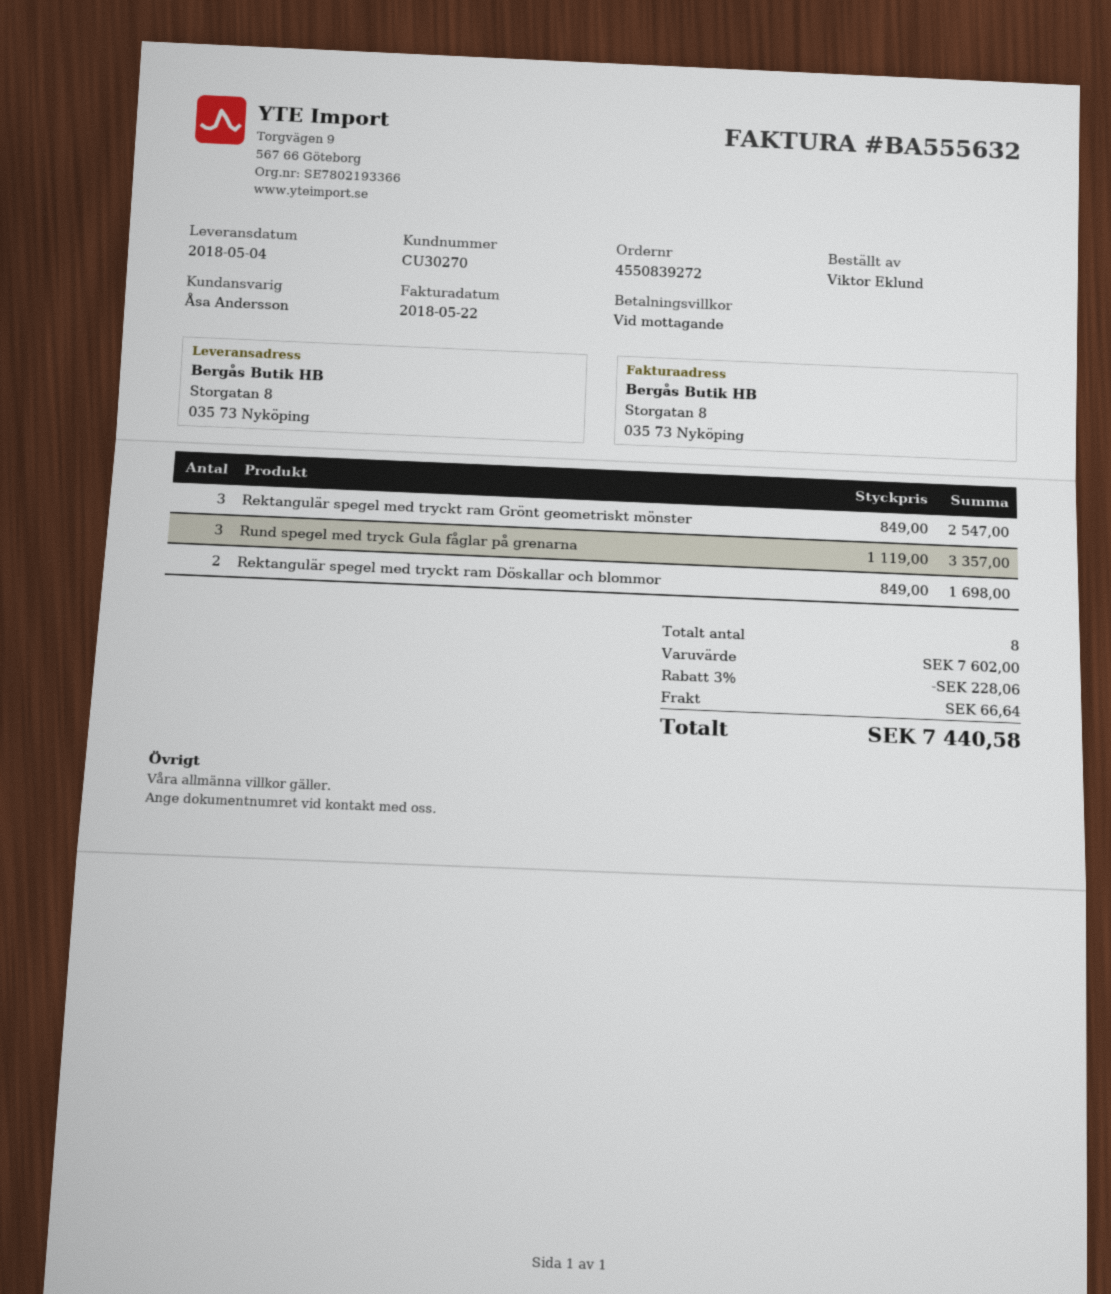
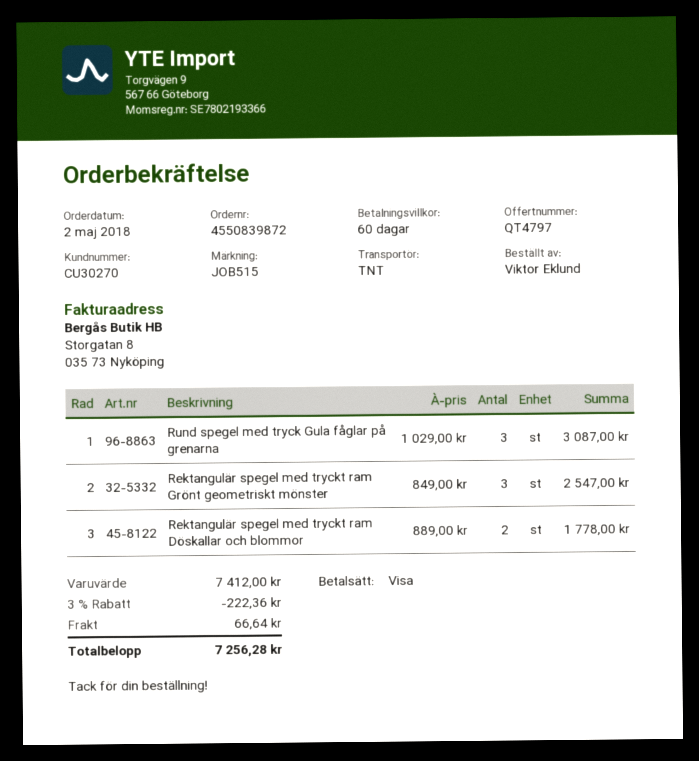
order number: 4550839272 -> 4550839872
payment terms: on receipt -> 60 days
Rund spegel med tryck Gula fåglar på grenarna: 3 x 1119.00 = 3357.00 -> 3 x 1029.00 = 3087.00
Rektangulär spegel med tryckt ram Döskallar och blommor: 2 x 849.00 = 1698.00 -> 2 x 889.00 = 1778.00
subtotal: 7602.00 -> 7412.00
discount: 3% = 228.06 -> 3% = 222.36
total: 7440.58 -> 7256.28

